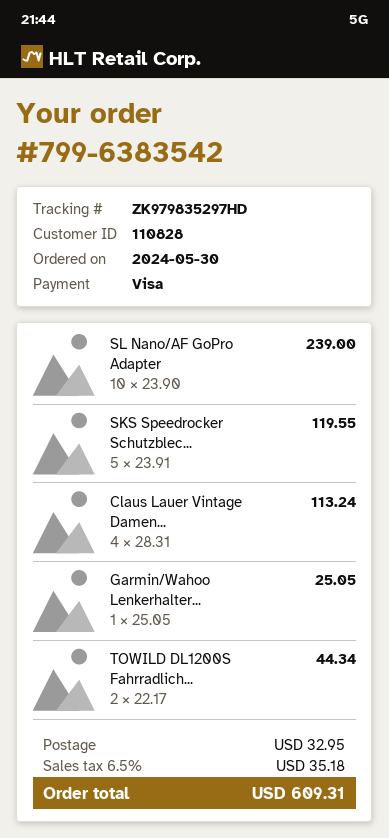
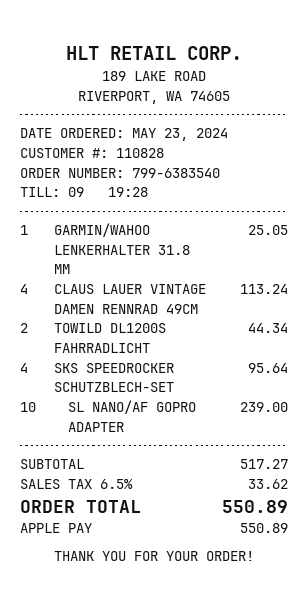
order number: 799-6383542 -> 799-6383540
order date: 2024-05-30 -> 2024-05-23
payment method: Visa -> Apple Pay
SKS Speedrocker Schutzblec...: 5 for 119.55 -> 4 for 95.64
shipping: 32.95 -> none
tax: 6.5% = 35.18 -> 6.5% = 33.62
total: 609.31 -> 550.89

